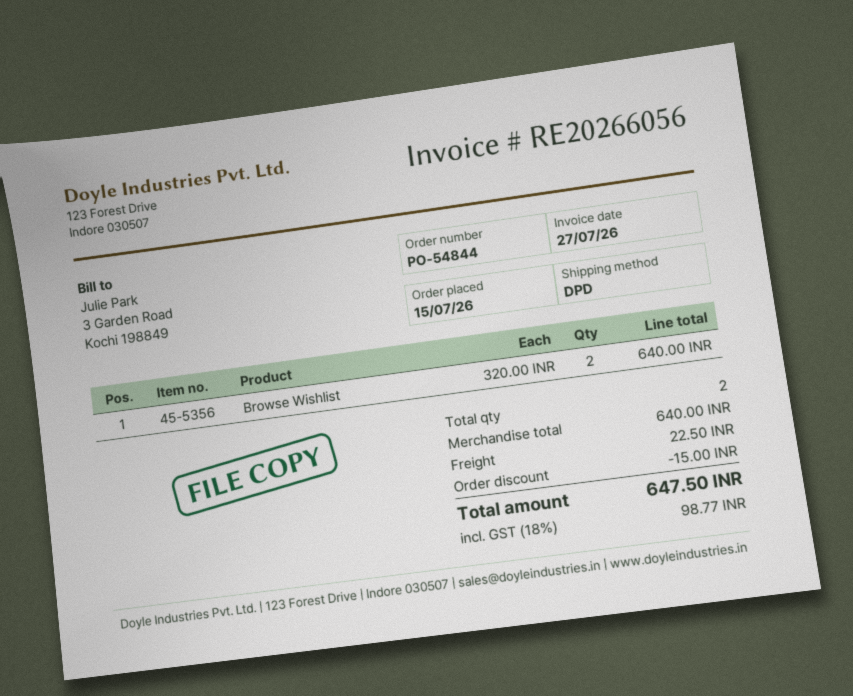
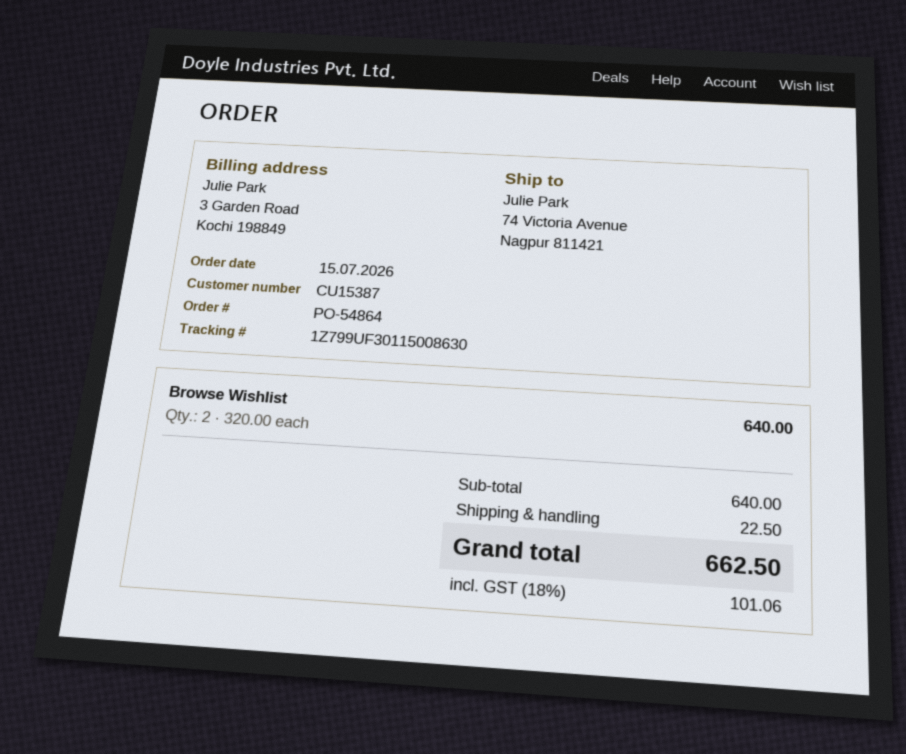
order number: PO-54844 -> PO-54864
discount: 15.00 -> none
tax: 18% = 98.77 -> 18% = 101.06
total: 647.50 -> 662.50

